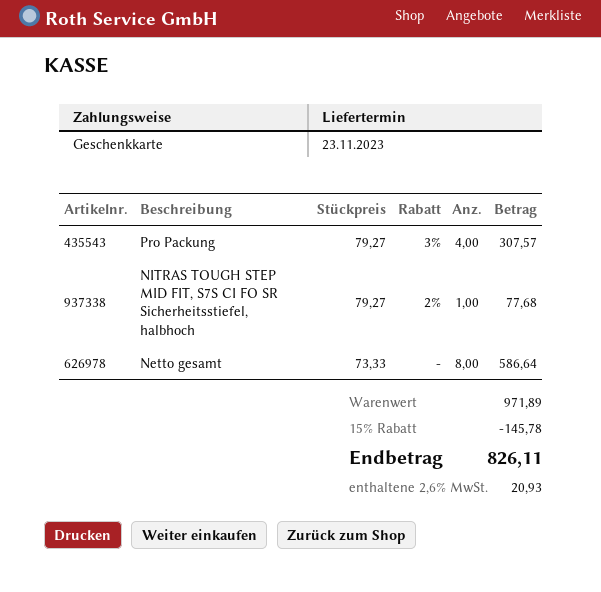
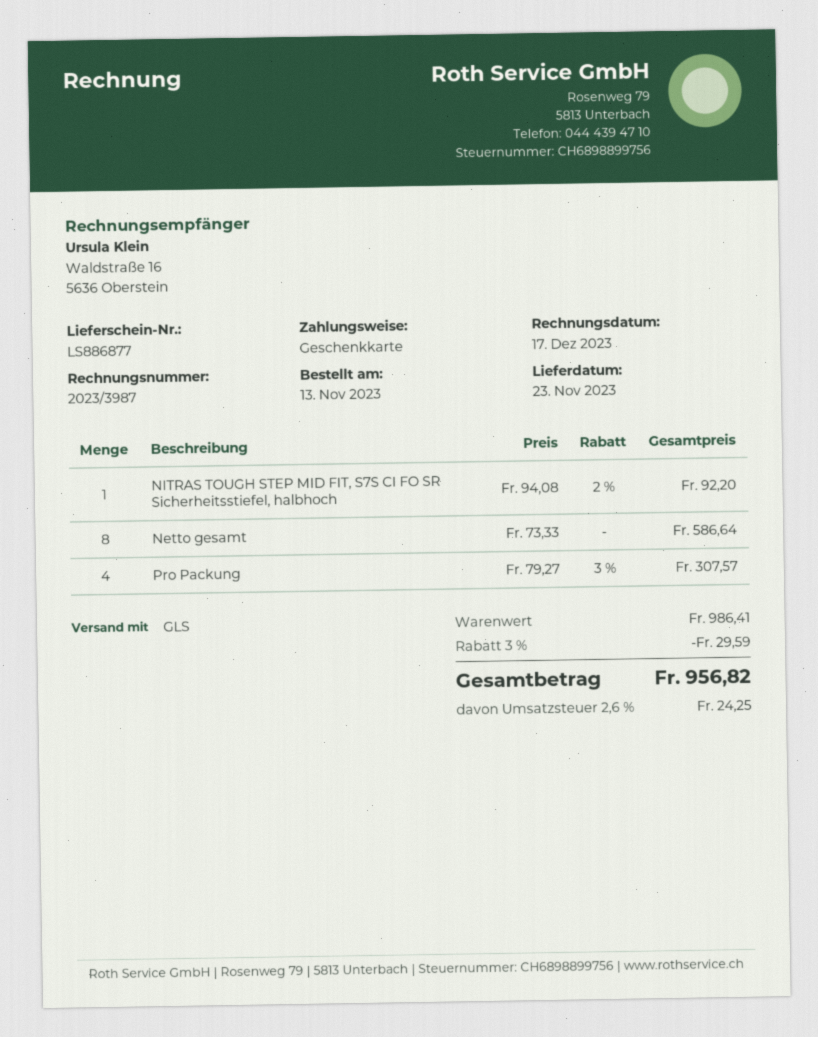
NITRAS TOUGH STEP MID FIT, S7S CI FO SR Sicherheitsstiefel, halbhoch: 1 x 79.27 - 2% = 77.68 -> 1 x 94.08 - 2% = 92.20
subtotal: 971.89 -> 986.41
discount: 15% = 145.78 -> 3% = 29.59
tax: 2.6% = 20.93 -> 2.6% = 24.25
total: 826.11 -> 956.82

